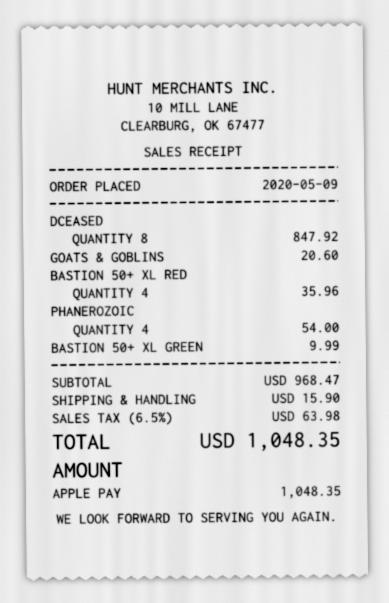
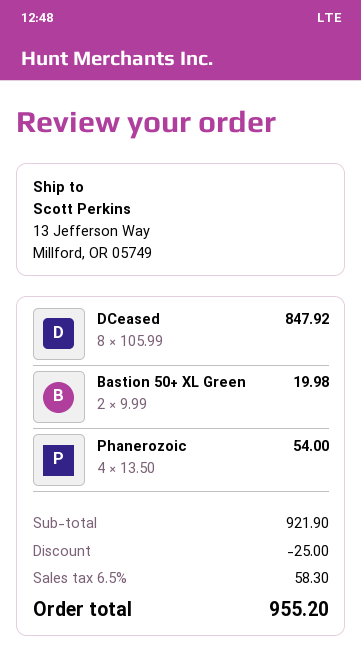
GOATS & GOBLINS: 1 for 20.60 -> none
BASTION 50+ XL RED: 4 for 35.96 -> none
BASTION 50+ XL GREEN: 1 for 9.99 -> 2 for 19.98
subtotal: 968.47 -> 921.90
discount: none -> 25.00
shipping: 15.90 -> none
tax: 6.5% = 63.98 -> 6.5% = 58.30
total: 1048.35 -> 955.20

